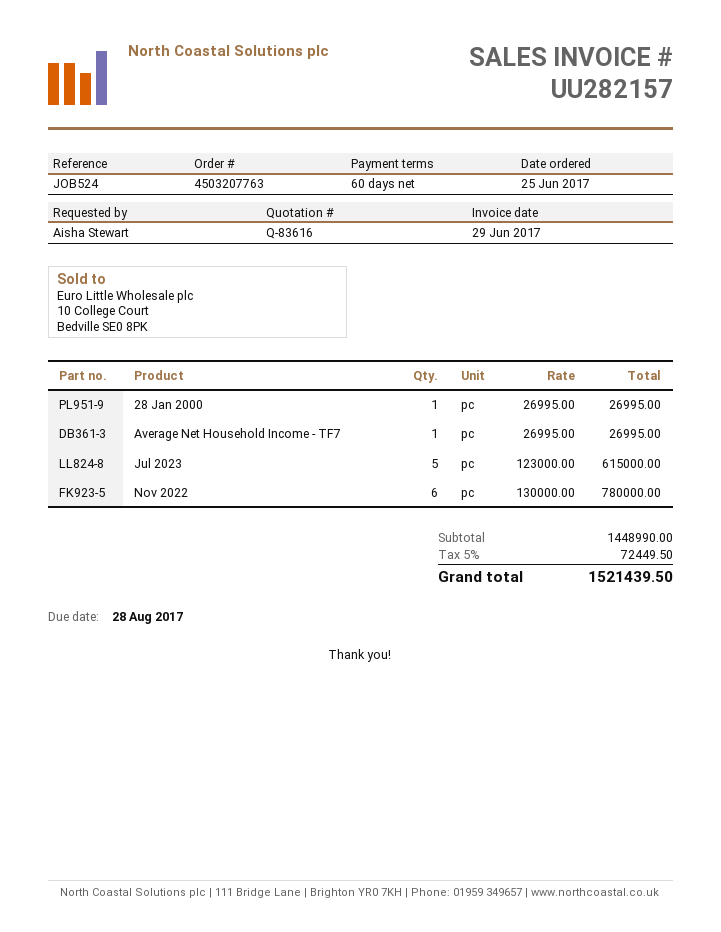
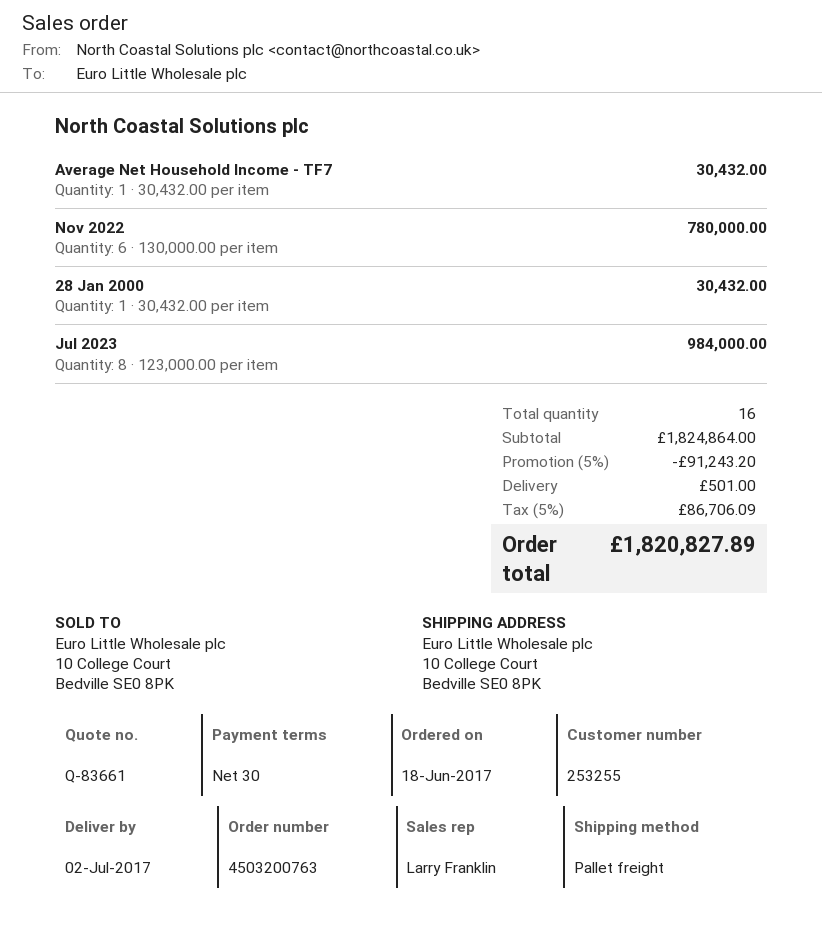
quote number: Q-83616 -> Q-83661
order number: 4503207763 -> 4503200763
order date: 2017-06-25 -> 2017-06-18
payment terms: 60 days -> 30 days
28 Jan 2000: 1 x 26995.00 = 26995.00 -> 1 x 30432.00 = 30432.00
Average Net Household Income - TF7: 1 x 26995.00 = 26995.00 -> 1 x 30432.00 = 30432.00
Jul 2023: 5 x 123000.00 = 615000.00 -> 8 x 123000.00 = 984000.00
subtotal: 1448990.00 -> 1824864.00
discount: none -> 5% = 91243.20
shipping: none -> 501.00
tax: 5% = 72449.50 -> 5% = 86706.09
total: 1521439.50 -> 1820827.89

